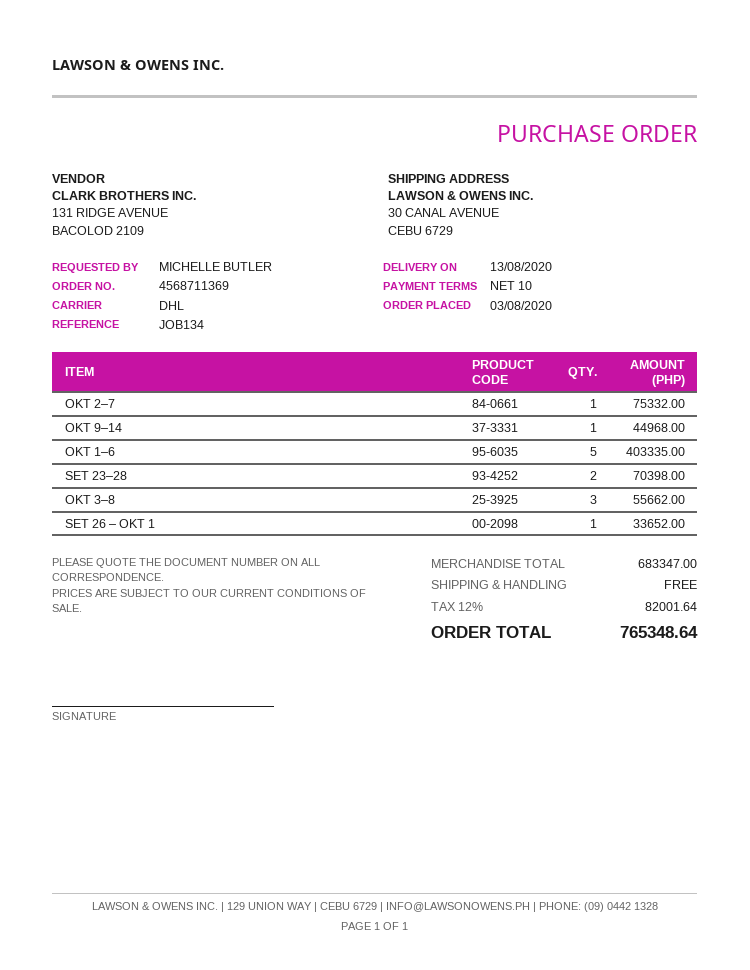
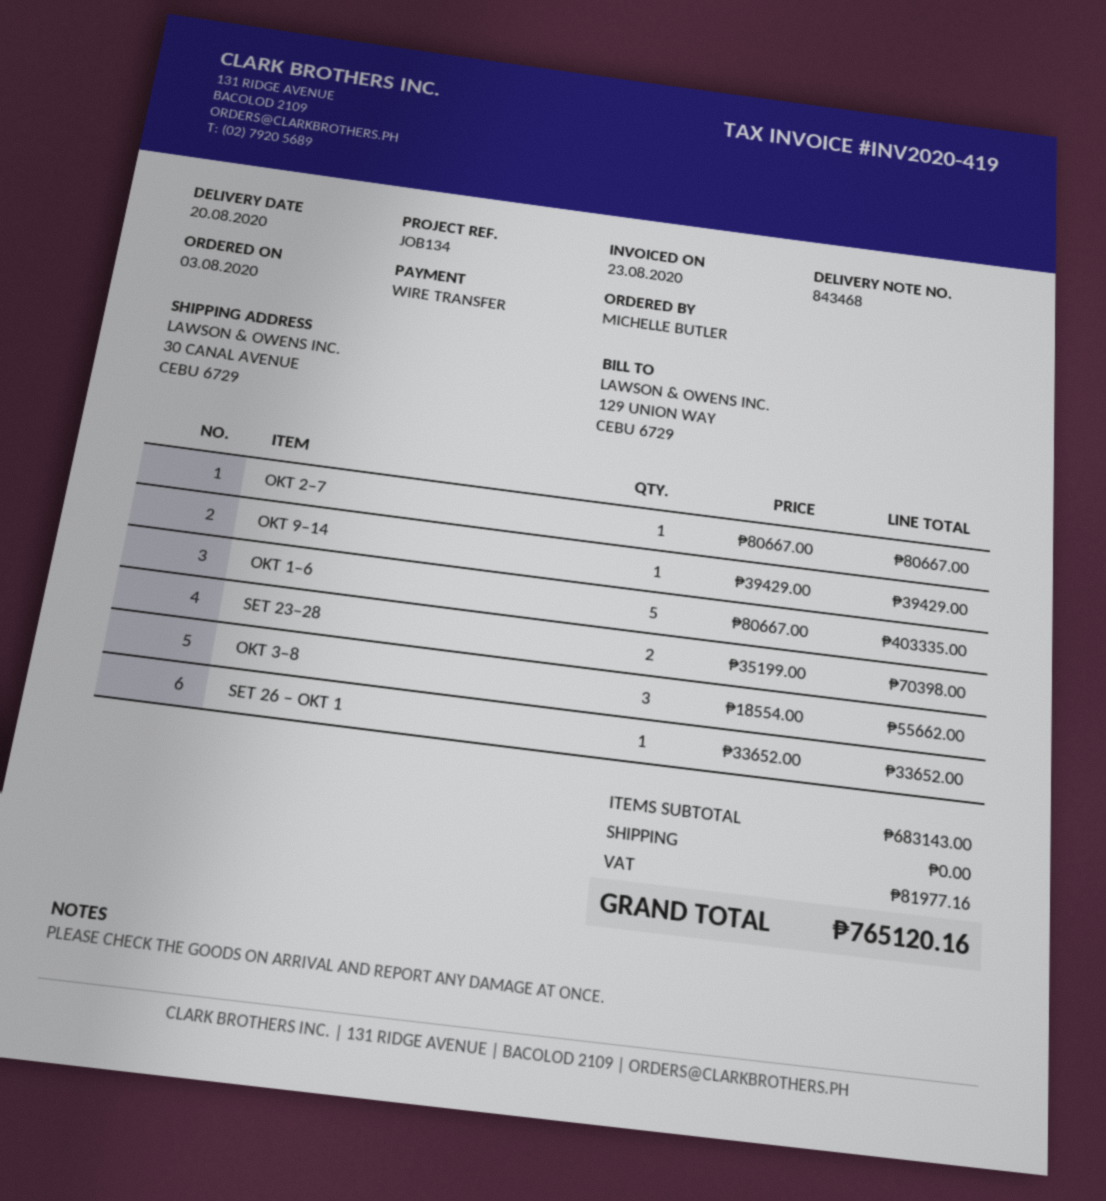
delivery date: 2020-08-13 -> 2020-08-20
OKT 2–7: 1 for 75332.00 -> 1 for 80667.00
OKT 9–14: 1 for 44968.00 -> 1 for 39429.00
subtotal: 683347.00 -> 683143.00
tax: 82001.64 -> 81977.16
total: 765348.64 -> 765120.16

